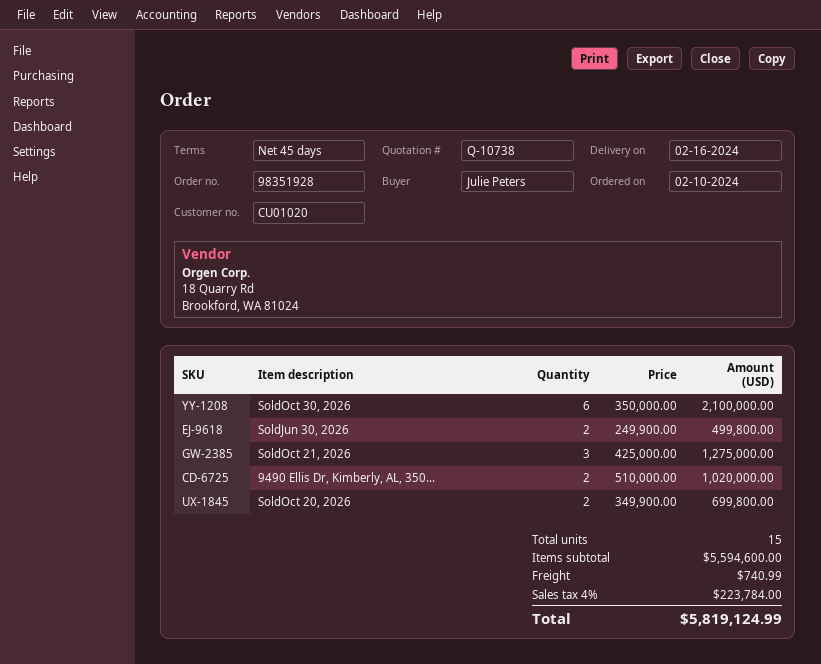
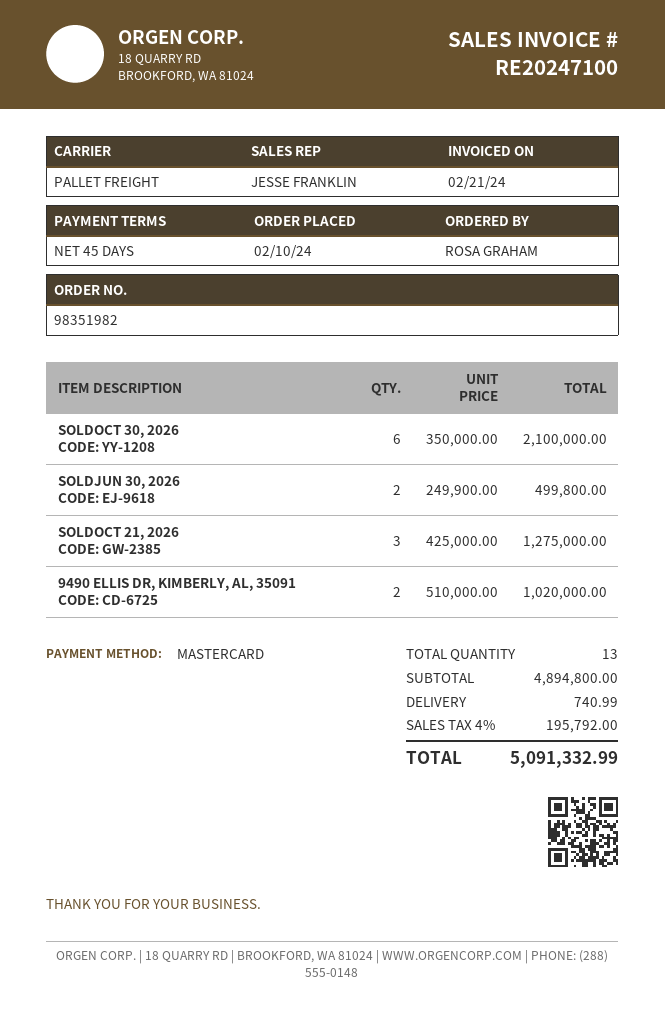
order number: 98351928 -> 98351982
ordered by: Julie Peters -> ROSA GRAHAM
SoldOct 20, 2026: 2 x 349900.00 = 699800.00 -> none
total quantity: 15 -> 13
subtotal: 5594600.00 -> 4894800.00
tax: 4% = 223784.00 -> 4% = 195792.00
total: 5819124.99 -> 5091332.99

